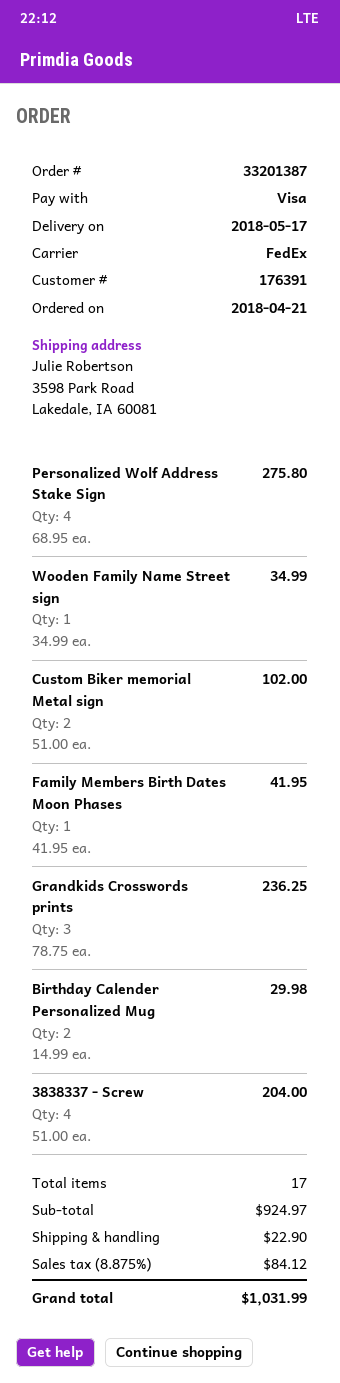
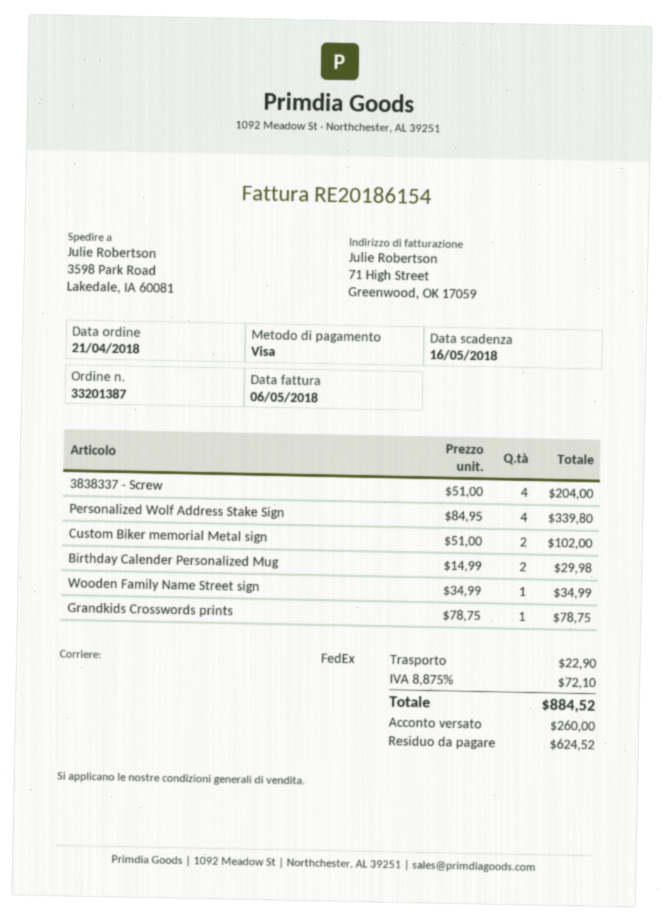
Personalized Wolf Address Stake Sign: 4 x 68.95 = 275.80 -> 4 x 84.95 = 339.80
Family Members Birth Dates Moon Phases: 1 x 41.95 = 41.95 -> none
Grandkids Crosswords prints: 3 x 78.75 = 236.25 -> 1 x 78.75 = 78.75
tax: 8.875% = 84.12 -> 8.875% = 72.10
total: 1031.99 -> 884.52

